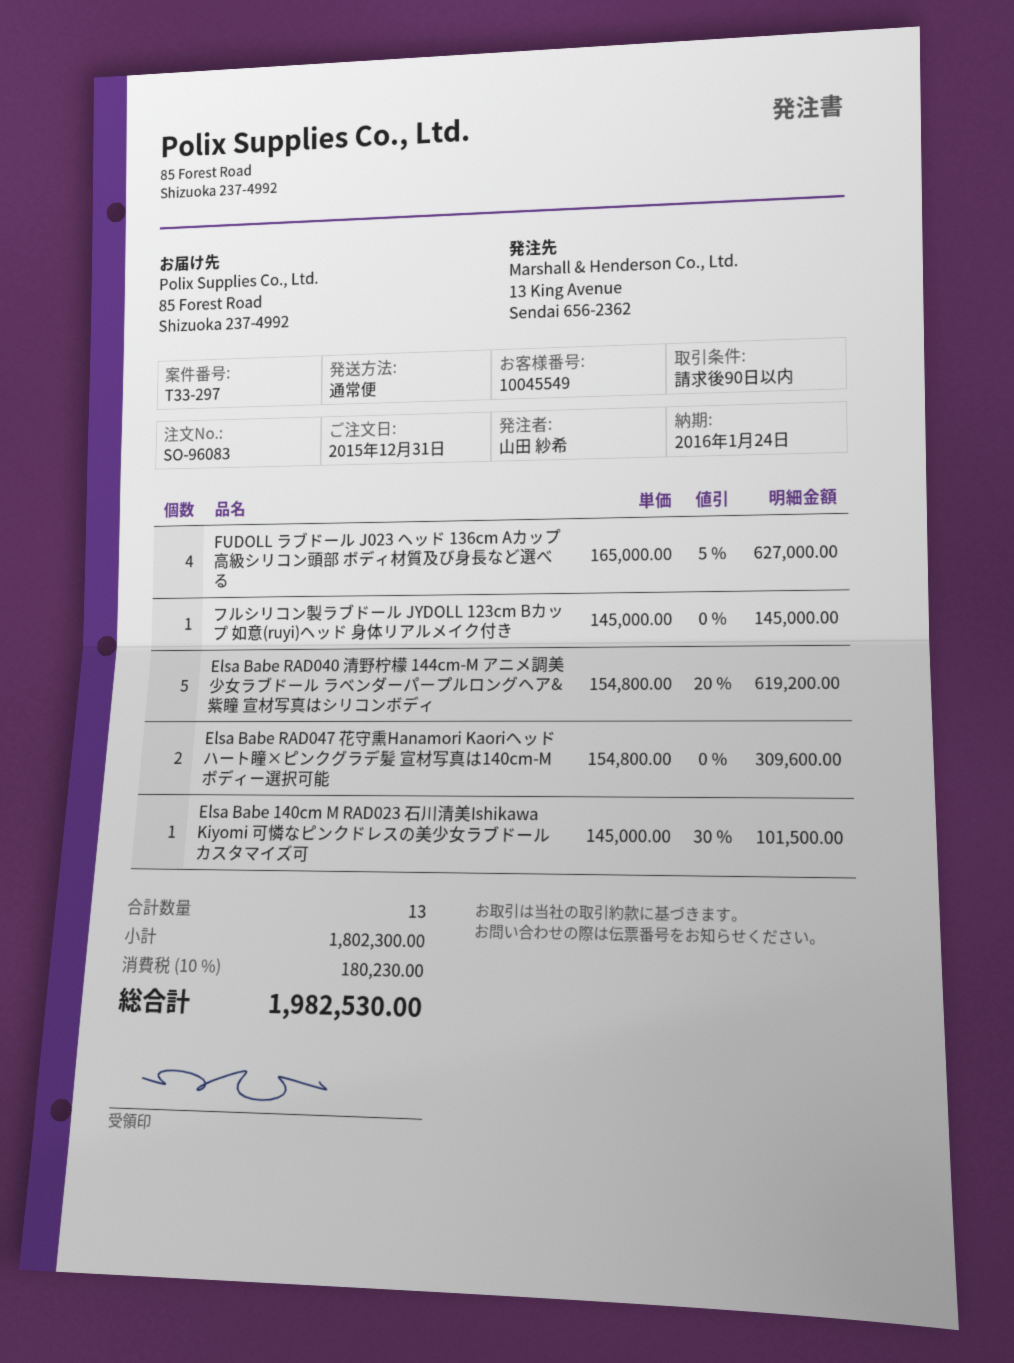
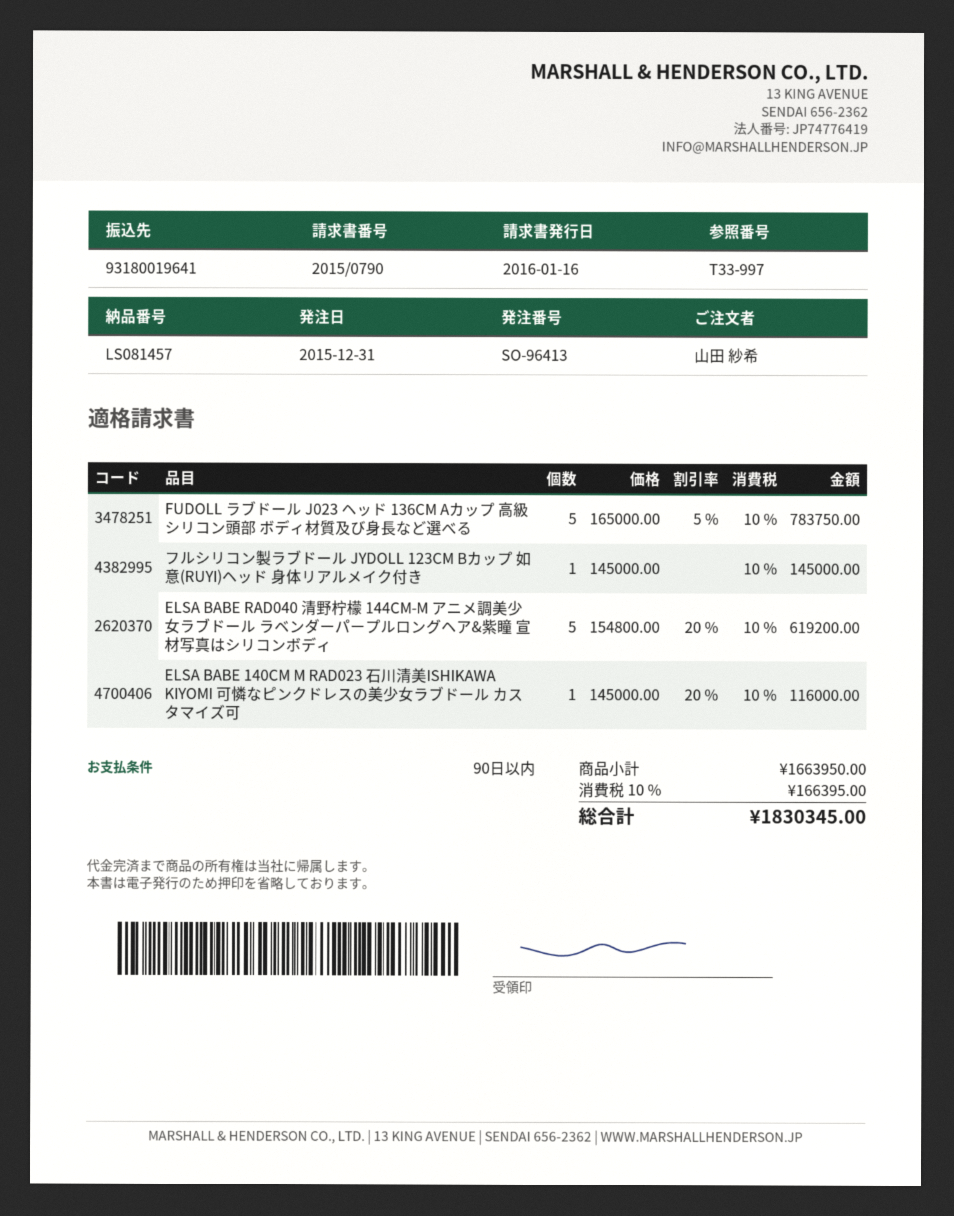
order number: SO-96083 -> SO-96413
reference: T33-297 -> T33-997
FUDOLL ラブドール J023 ヘッド 136cm Aカップ 高級シリコン頭部 ボディ材質及び身長など選べる: 4 x 165000.00 - 5% = 627000.00 -> 5 x 165000.00 - 5% = 783750.00
Elsa Babe RAD047 花守熏Hanamori Kaoriヘッド ハート瞳×ピンクグラデ髪 宣材写真は140cm-M ボディー選択可能: 2 x 154800.00 = 309600.00 -> none
Elsa Babe 140cm M RAD023 石川清美Ishikawa Kiyomi 可憐なピンクドレスの美少女ラブドール カスタマイズ可: 1 x 145000.00 - 30% = 101500.00 -> 1 x 145000.00 - 20% = 116000.00
subtotal: 1802300.00 -> 1663950.00
tax: 10% = 180230.00 -> 10% = 166395.00
total: 1982530.00 -> 1830345.00

